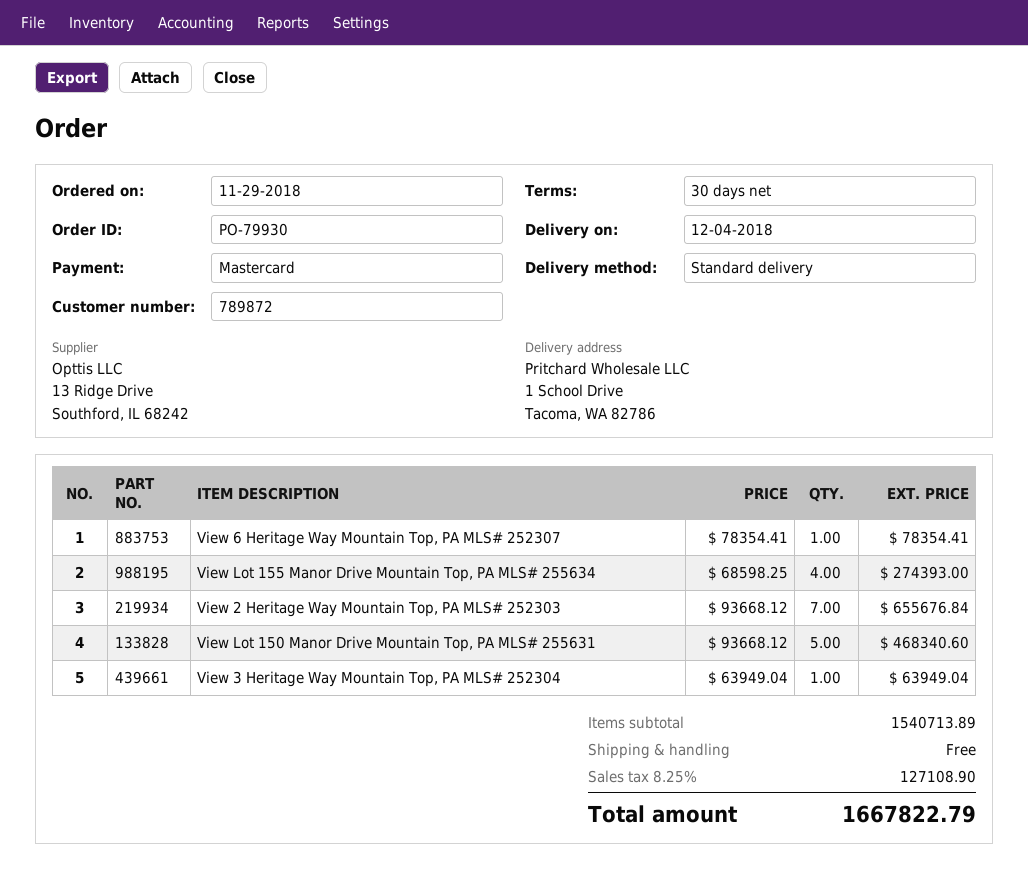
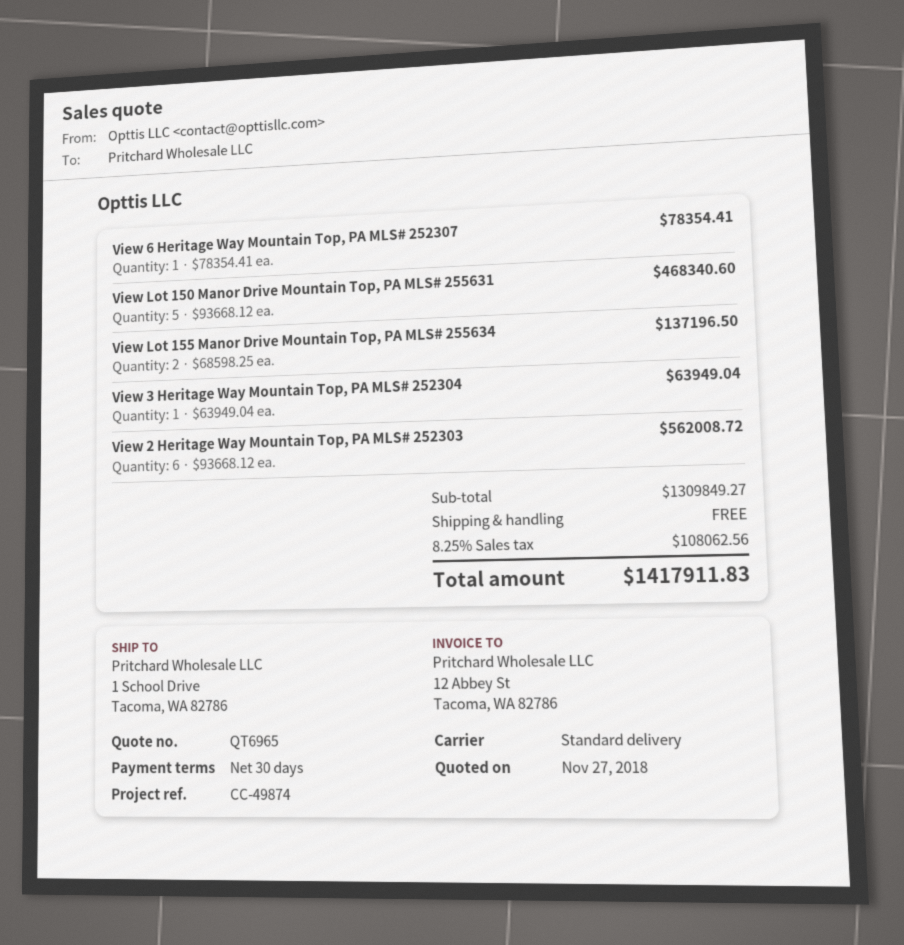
View Lot 155 Manor Drive Mountain Top, PA MLS# 255634: 4 x 68598.25 = 274393.00 -> 2 x 68598.25 = 137196.50
View 2 Heritage Way Mountain Top, PA MLS# 252303: 7 x 93668.12 = 655676.84 -> 6 x 93668.12 = 562008.72
subtotal: 1540713.89 -> 1309849.27
tax: 8.25% = 127108.90 -> 8.25% = 108062.56
total: 1667822.79 -> 1417911.83

